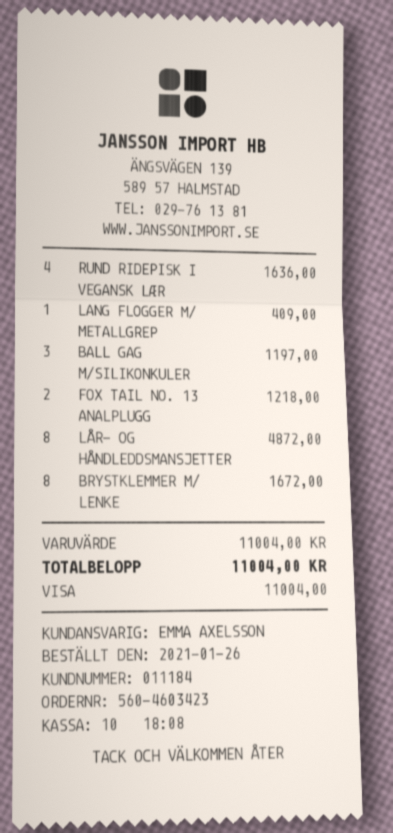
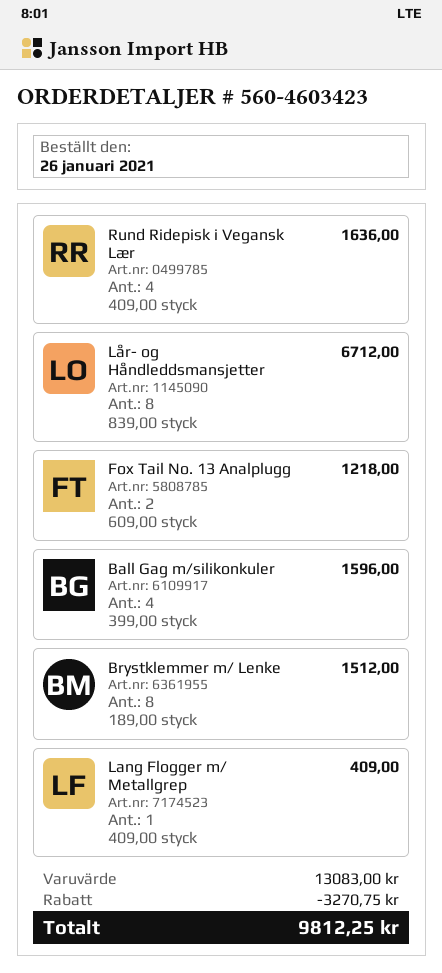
BALL GAG M/SILIKONKULER: 3 for 1197.00 -> 4 for 1596.00
LÅR- OG HÅNDLEDDSMANSJETTER: 8 for 4872.00 -> 8 for 6712.00
BRYSTKLEMMER M/ LENKE: 8 for 1672.00 -> 8 for 1512.00
subtotal: 11004.00 -> 13083.00
discount: none -> 3270.75
total: 11004.00 -> 9812.25

